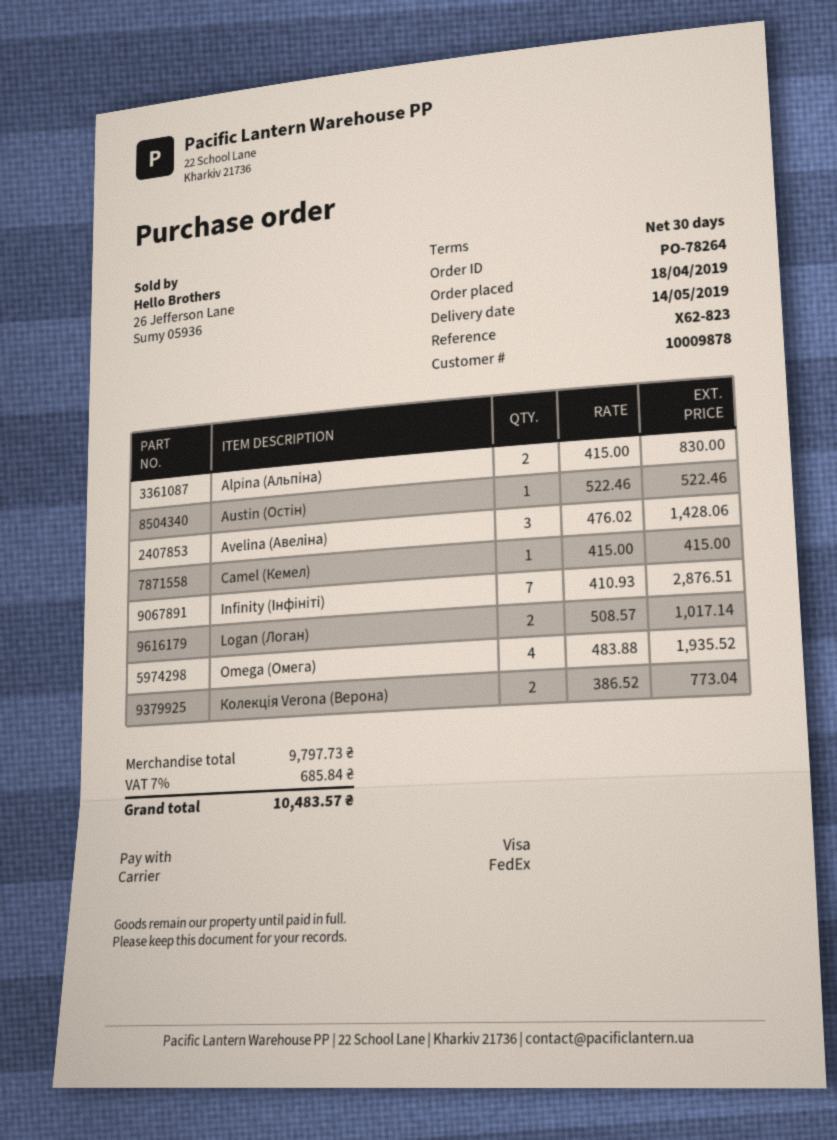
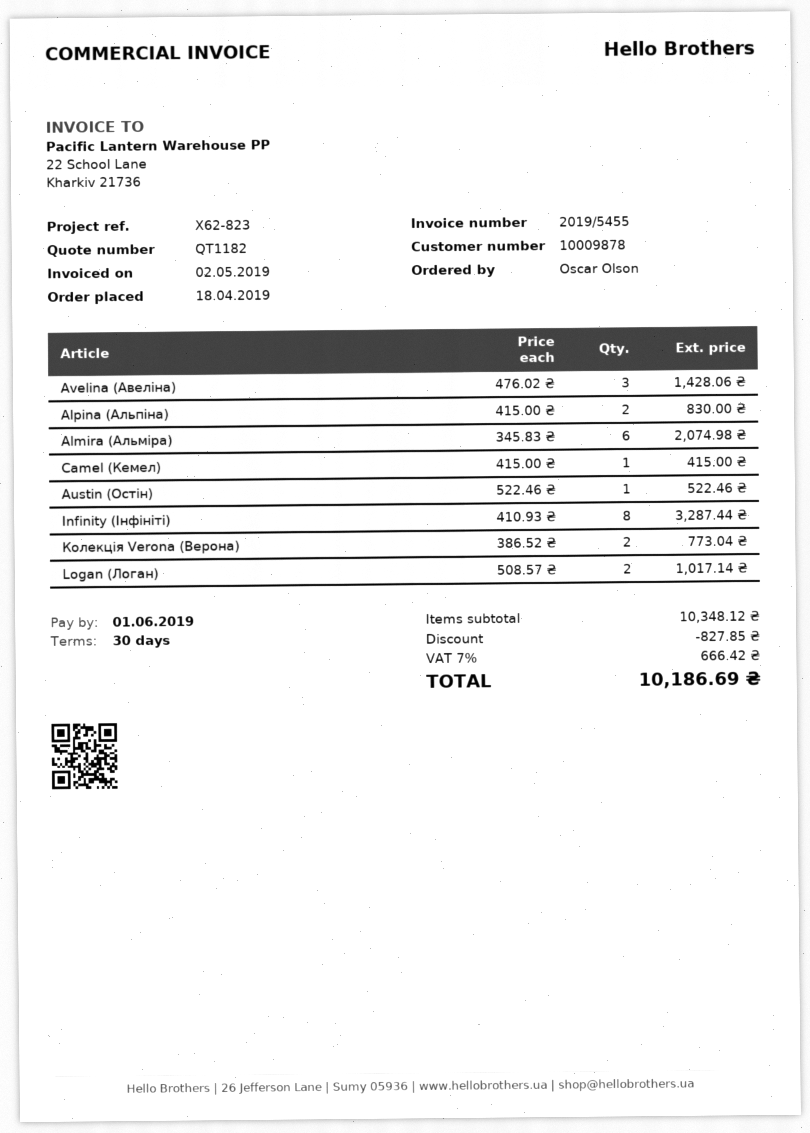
Infinity (Інфініті): 7 x 410.93 = 2876.51 -> 8 x 410.93 = 3287.44
Omega (Омега): 4 x 483.88 = 1935.52 -> none
Almira (Альміра): none -> 6 x 345.83 = 2074.98
subtotal: 9797.73 -> 10348.12
discount: none -> 827.85
tax: 7% = 685.84 -> 7% = 666.42
total: 10483.57 -> 10186.69

